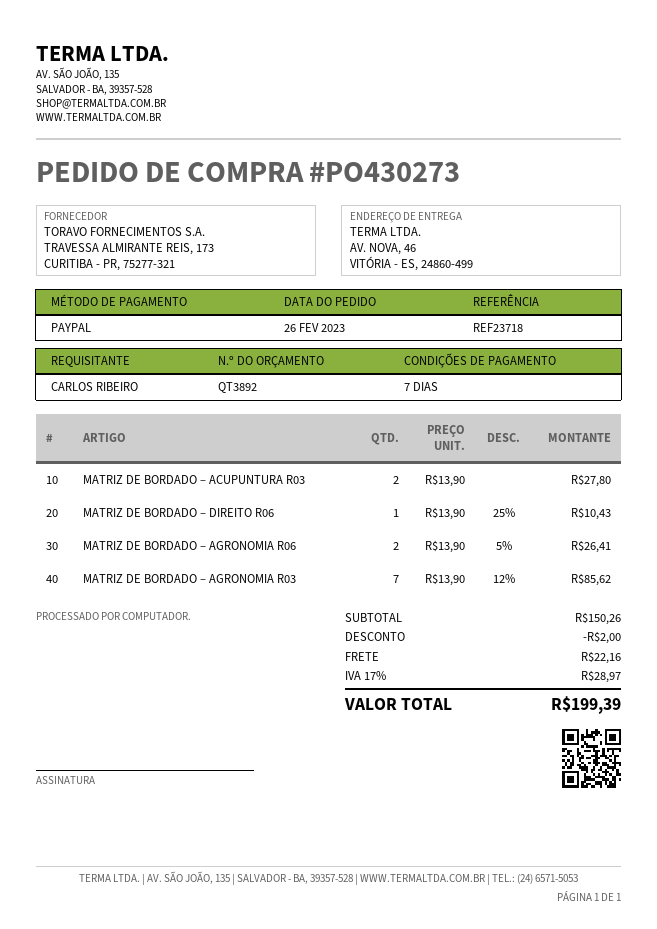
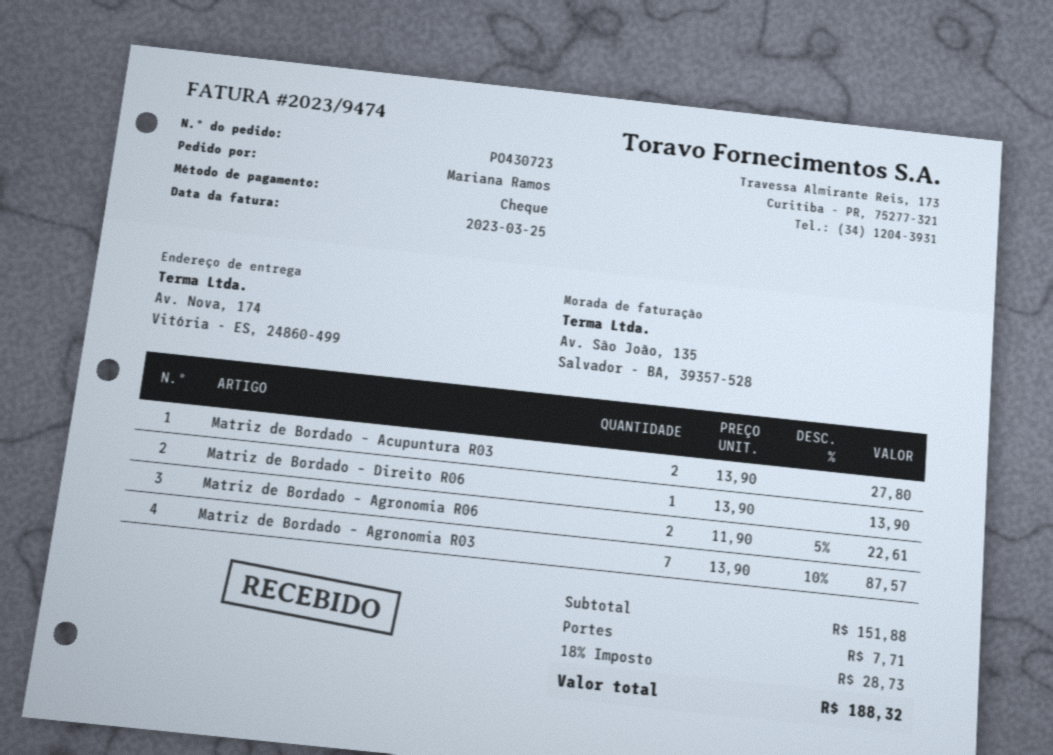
order number: PO430273 -> PO430723
ordered by: CARLOS RIBEIRO -> Mariana Ramos
payment method: PayPal -> cheque
ship to: AV. NOVA, 46, VITÓRIA - ES, 24860-499 -> Av. Nova, 174, Vitória - ES, 24860-499
MATRIZ DE BORDADO – DIREITO R06: 1 x 13.90 - 25% = 10.43 -> 1 x 13.90 = 13.90
MATRIZ DE BORDADO – AGRONOMIA R06: 2 x 13.90 - 5% = 26.41 -> 2 x 11.90 - 5% = 22.61
MATRIZ DE BORDADO – AGRONOMIA R03: 7 x 13.90 - 12% = 85.62 -> 7 x 13.90 - 10% = 87.57
subtotal: 150.26 -> 151.88
discount: 2.00 -> none
shipping: 22.16 -> 7.71
tax: 17% = 28.97 -> 18% = 28.73
total: 199.39 -> 188.32

